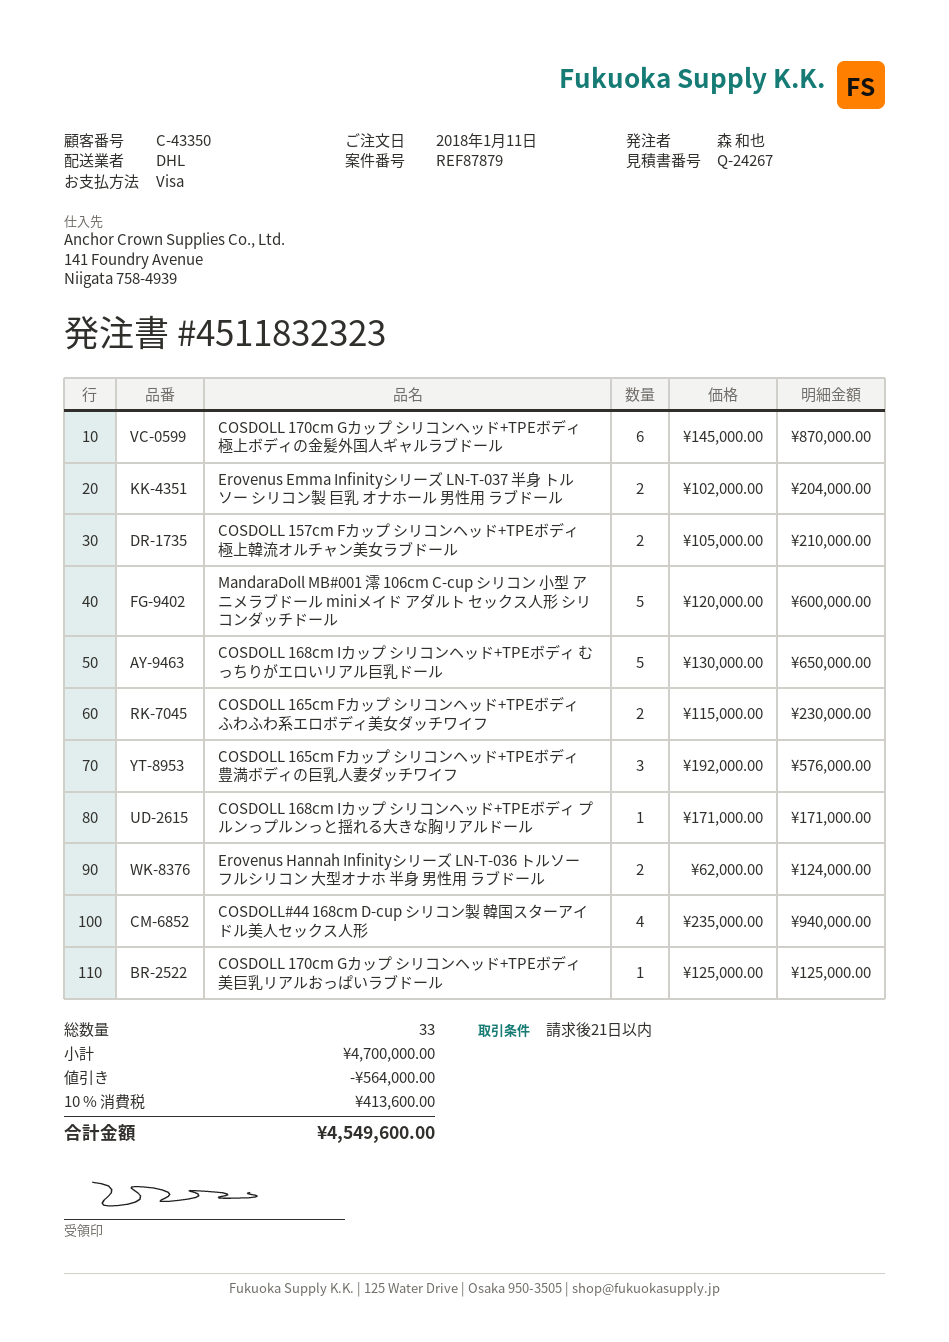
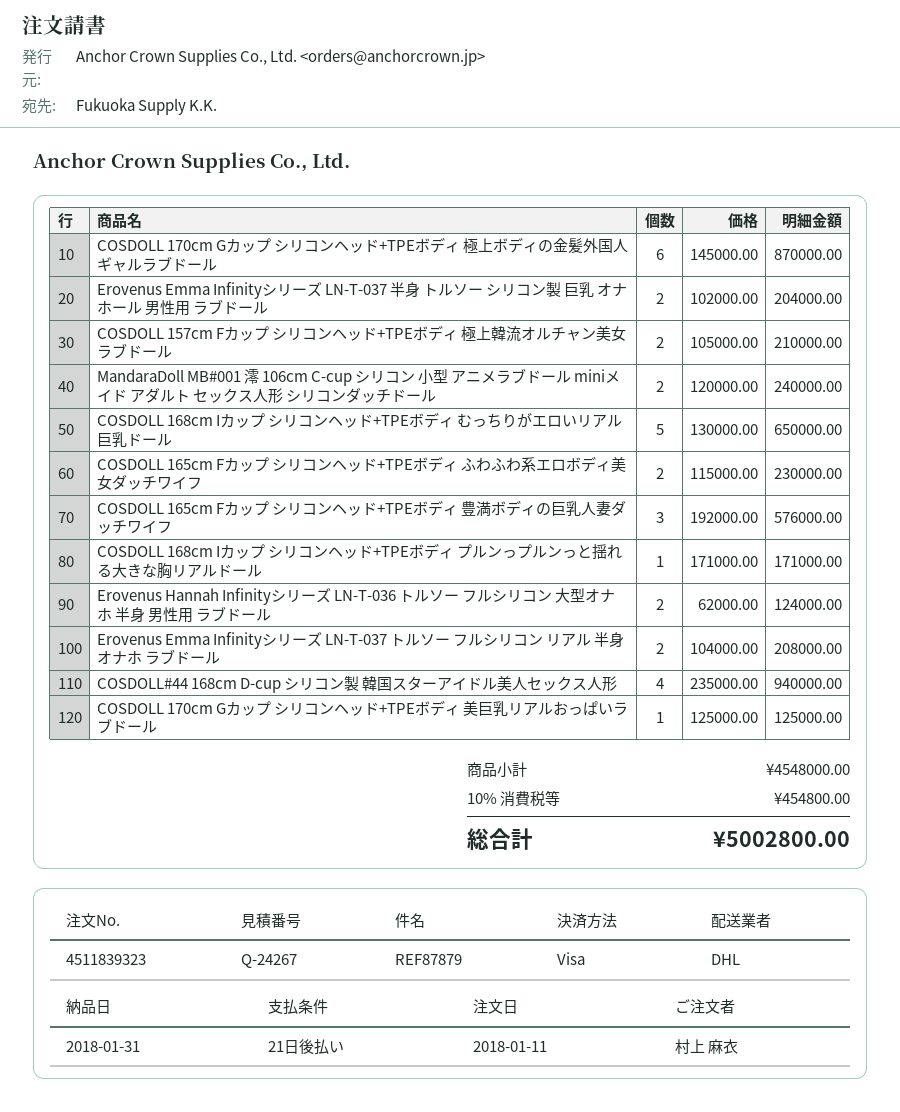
order number: 4511832323 -> 4511839323
ordered by: 森 和也 -> 村上 麻衣
MandaraDoll MB#001 澪 106cm C-cup シリコン 小型 アニメラブドール miniメイド アダルト セックス人形 シリコンダッチドール: 5 x 120000.00 = 600000.00 -> 2 x 120000.00 = 240000.00
Erovenus Emma Infinityシリーズ LN-T-037 トルソー フルシリコン リアル 半身 オナホ ラブドール: none -> 2 x 104000.00 = 208000.00
subtotal: 4700000.00 -> 4548000.00
discount: 564000.00 -> none
tax: 10% = 413600.00 -> 10% = 454800.00
total: 4549600.00 -> 5002800.00

